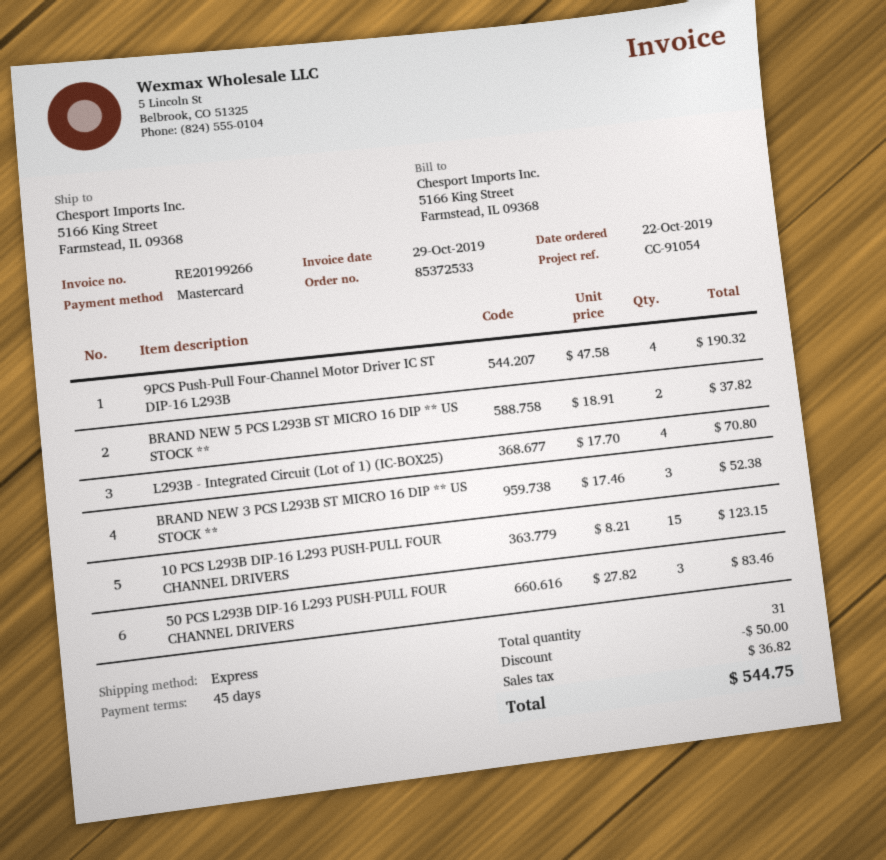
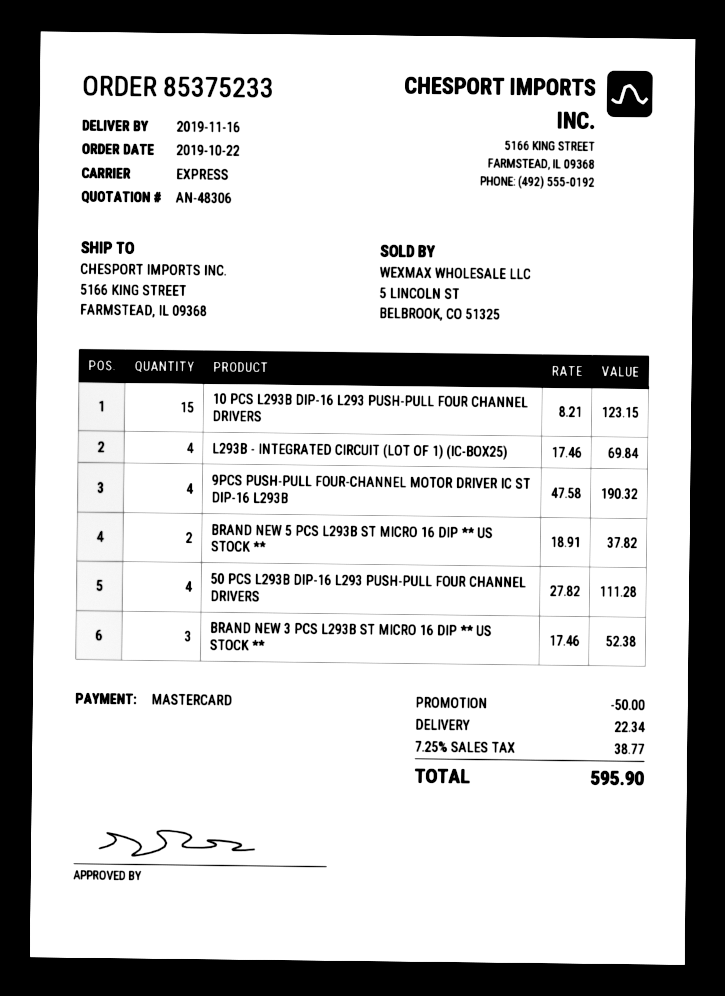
order number: 85372533 -> 85375233
L293B - Integrated Circuit (Lot of 1) (IC-BOX25): 4 x 17.70 = 70.80 -> 4 x 17.46 = 69.84
50 PCS L293B DIP-16 L293 PUSH-PULL FOUR CHANNEL DRIVERS: 3 x 27.82 = 83.46 -> 4 x 27.82 = 111.28
shipping: none -> 22.34
tax: 36.82 -> 38.77
total: 544.75 -> 595.90

